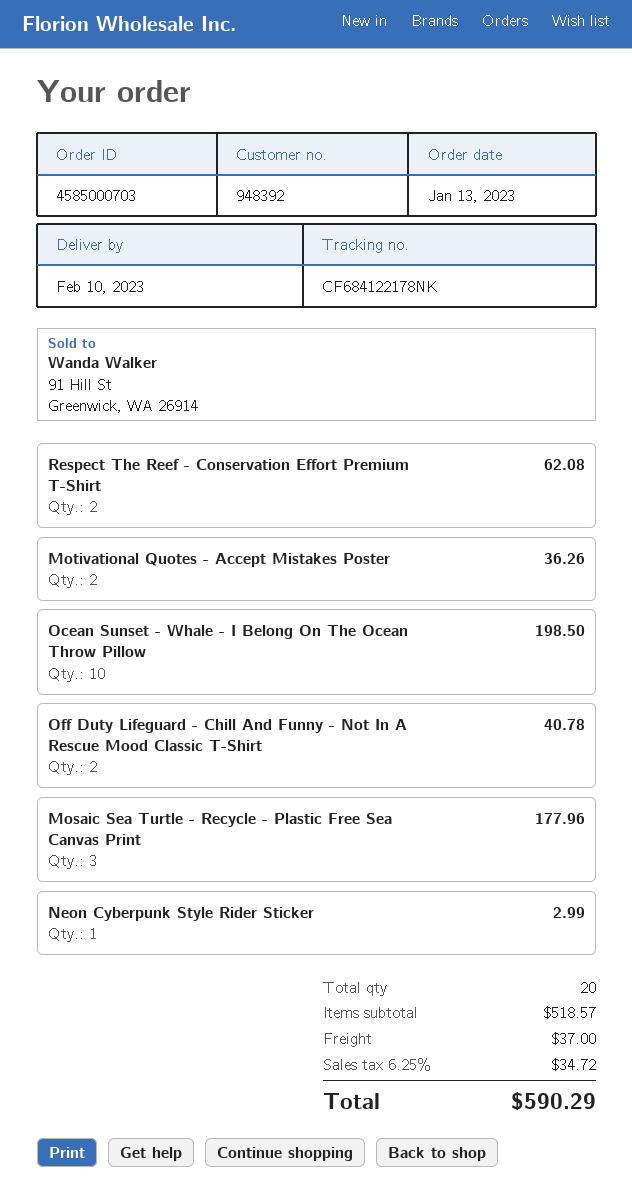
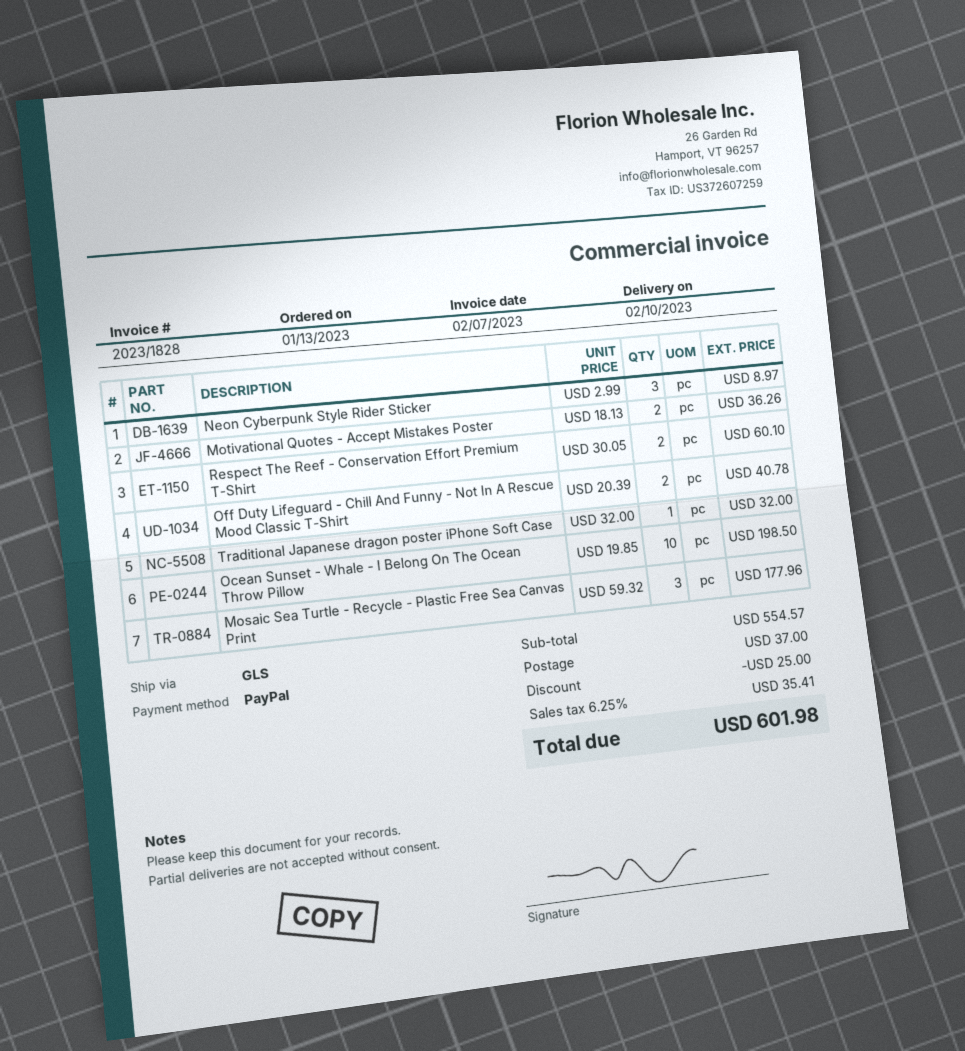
Respect The Reef - Conservation Effort Premium T-Shirt: 2 for 62.08 -> 2 for 60.10
Neon Cyberpunk Style Rider Sticker: 1 for 2.99 -> 3 for 8.97
Traditional Japanese dragon poster iPhone Soft Case: none -> 1 for 32.00
subtotal: 518.57 -> 554.57
discount: none -> 25.00
tax: 6.25% = 34.72 -> 6.25% = 35.41
total: 590.29 -> 601.98

